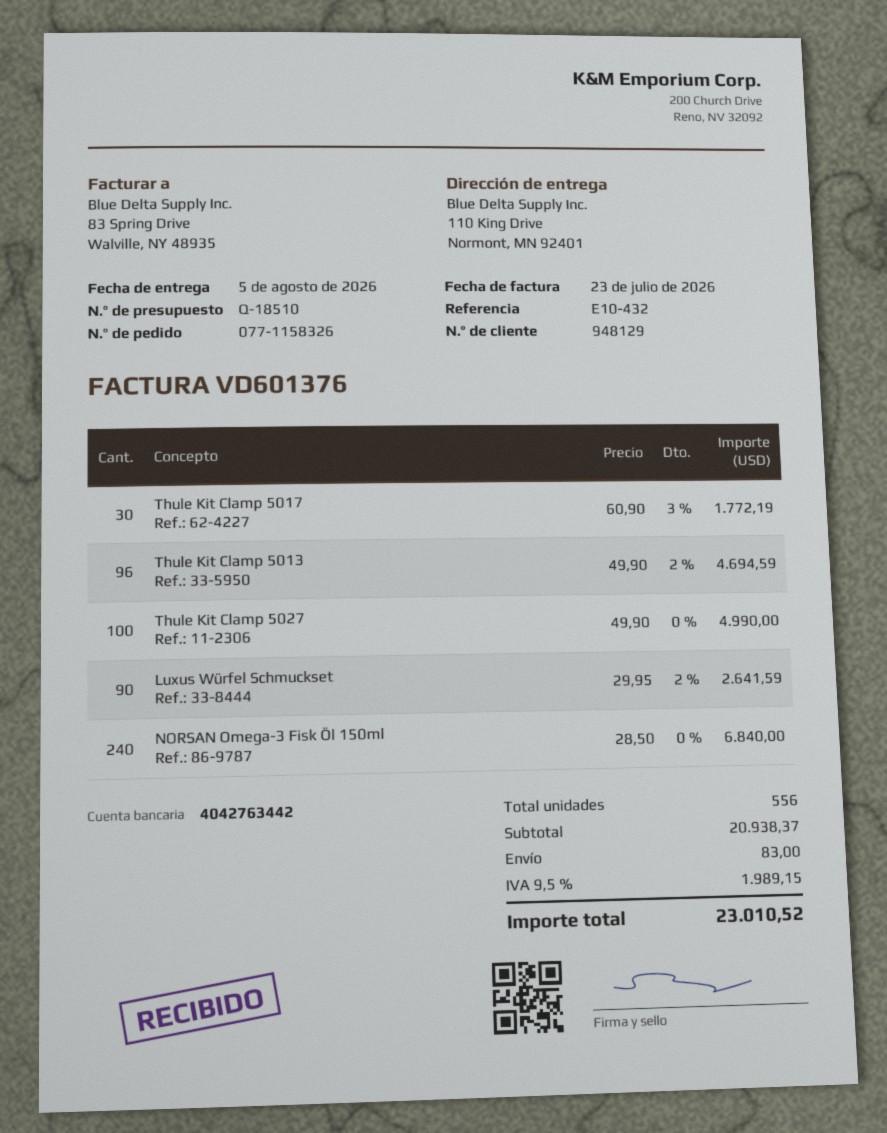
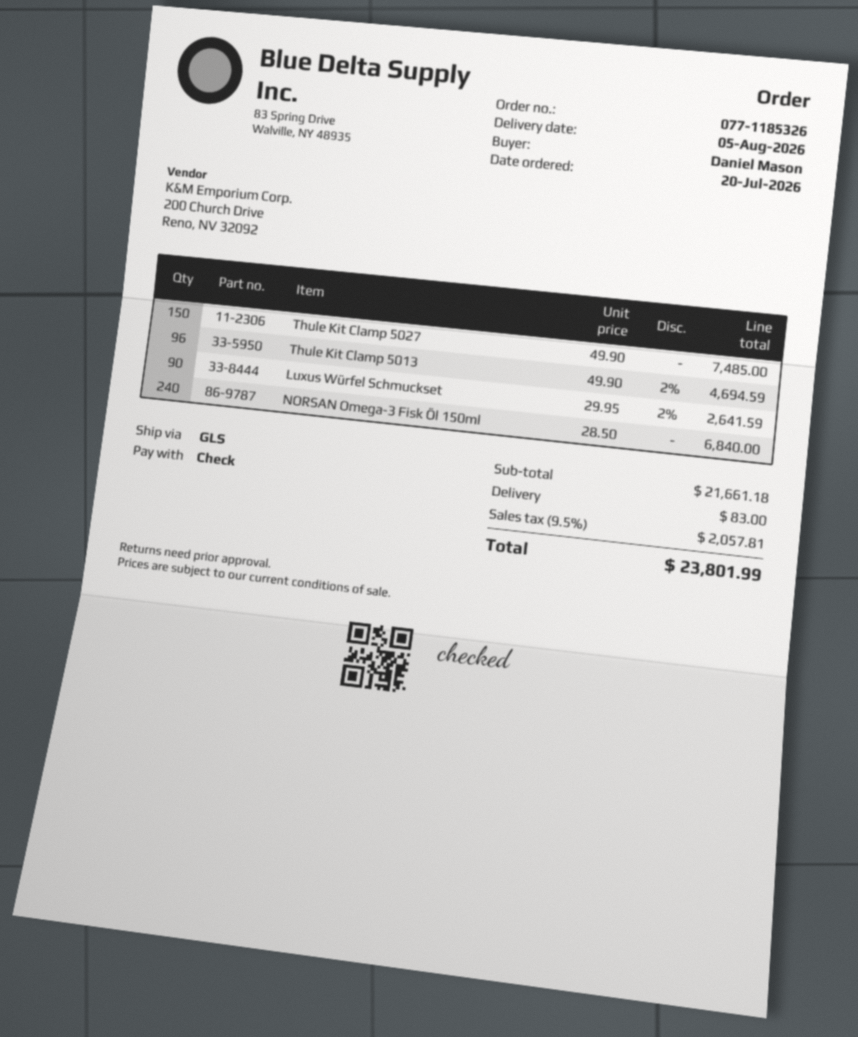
order number: 077-1158326 -> 077-1185326
Thule Kit Clamp 5017: 30 x 60.90 - 3% = 1772.19 -> none
Thule Kit Clamp 5027: 100 x 49.90 = 4990.00 -> 150 x 49.90 = 7485.00
subtotal: 20938.37 -> 21661.18
tax: 9.5% = 1989.15 -> 9.5% = 2057.81
total: 23010.52 -> 23801.99

